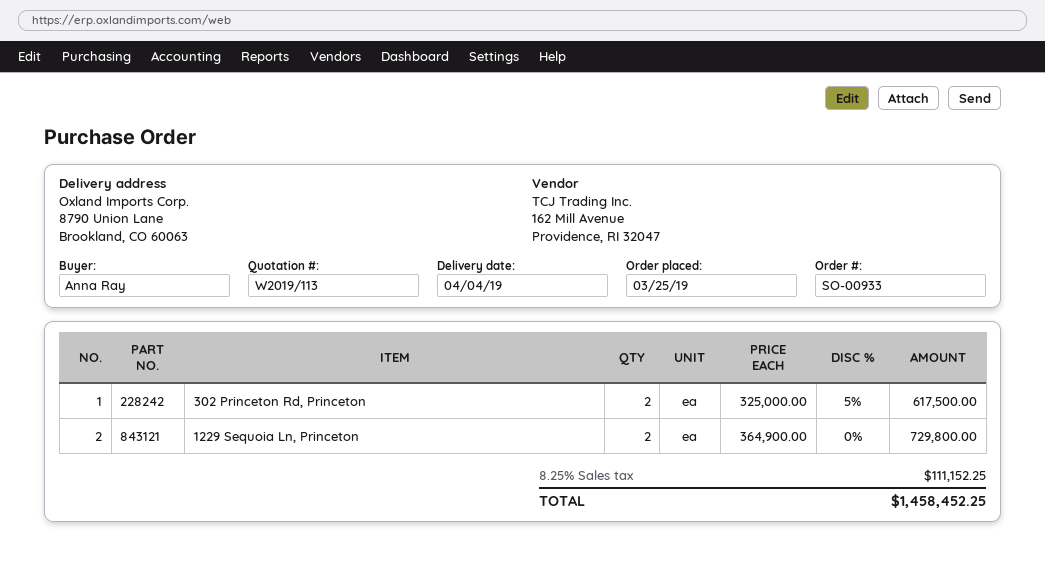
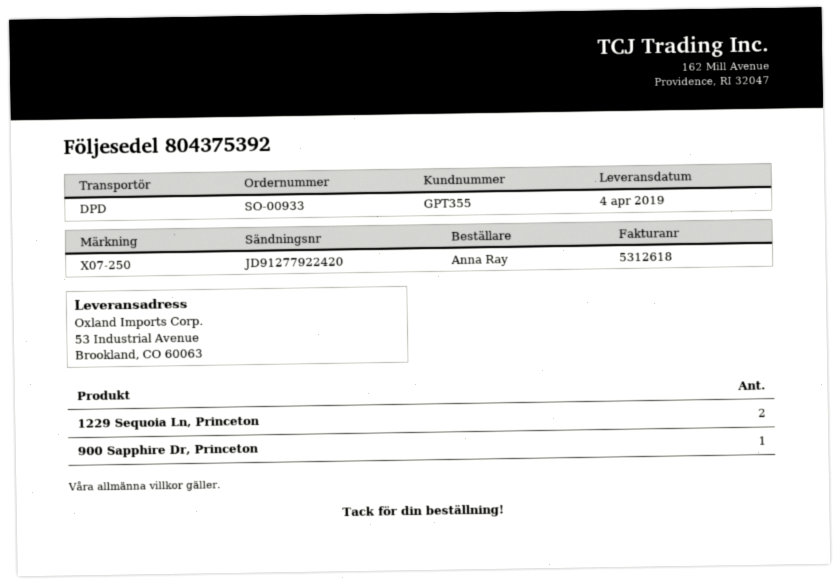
ship to: 8790 Union Lane, Brookland, CO 60063 -> 53 Industrial Avenue, Brookland, CO 60063
302 Princeton Rd, Princeton: 2 -> none
900 Sapphire Dr, Princeton: none -> 1

